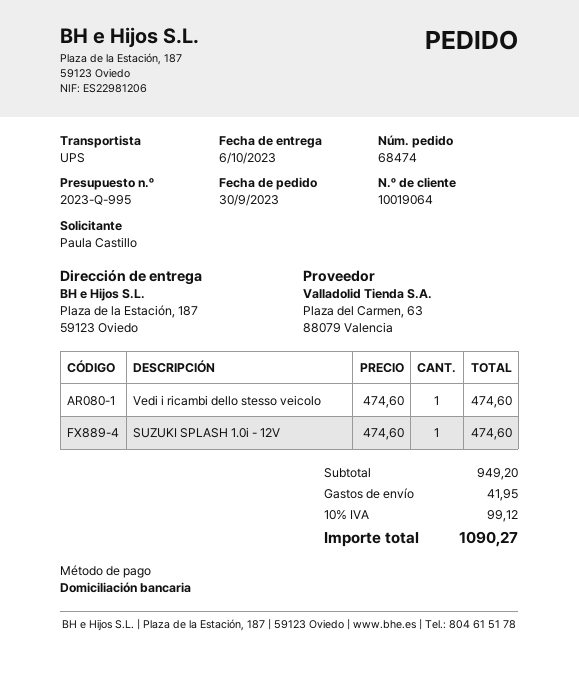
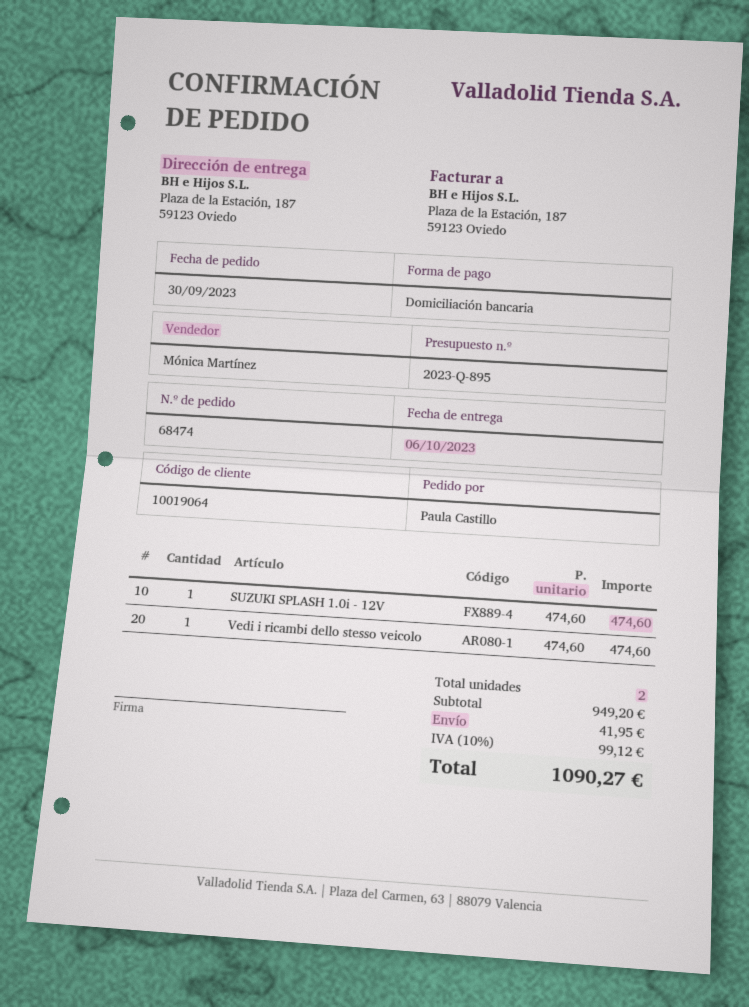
quote number: 2023-Q-995 -> 2023-Q-895

